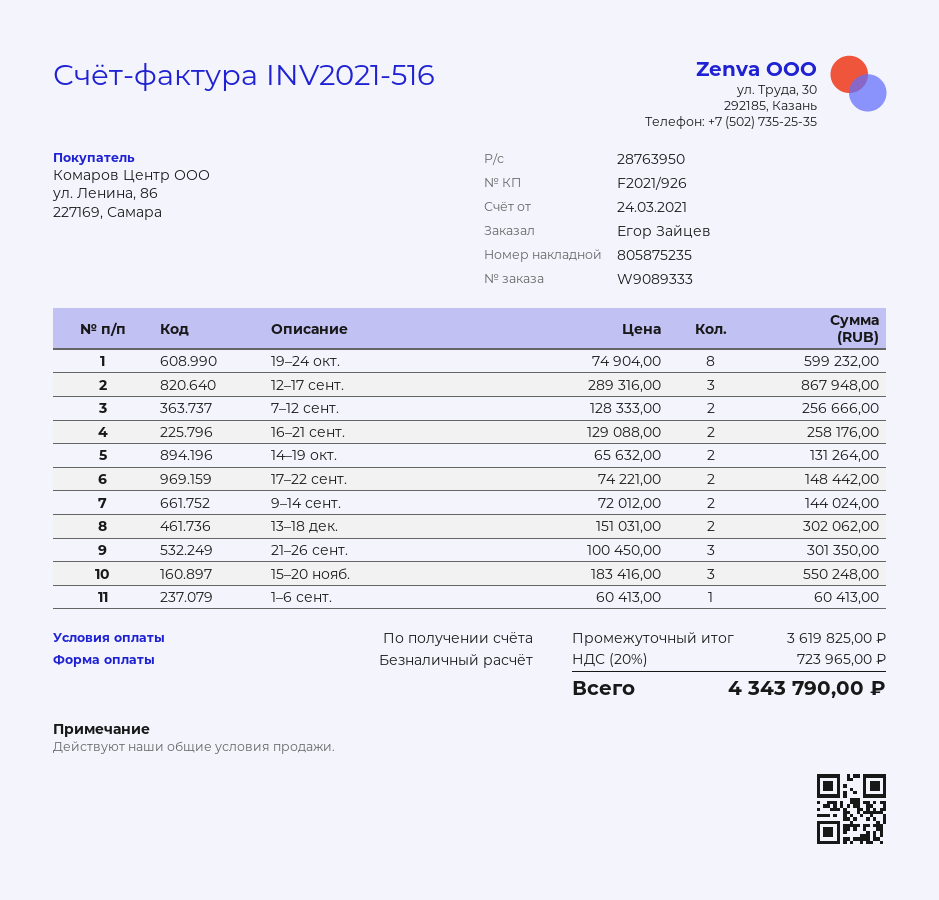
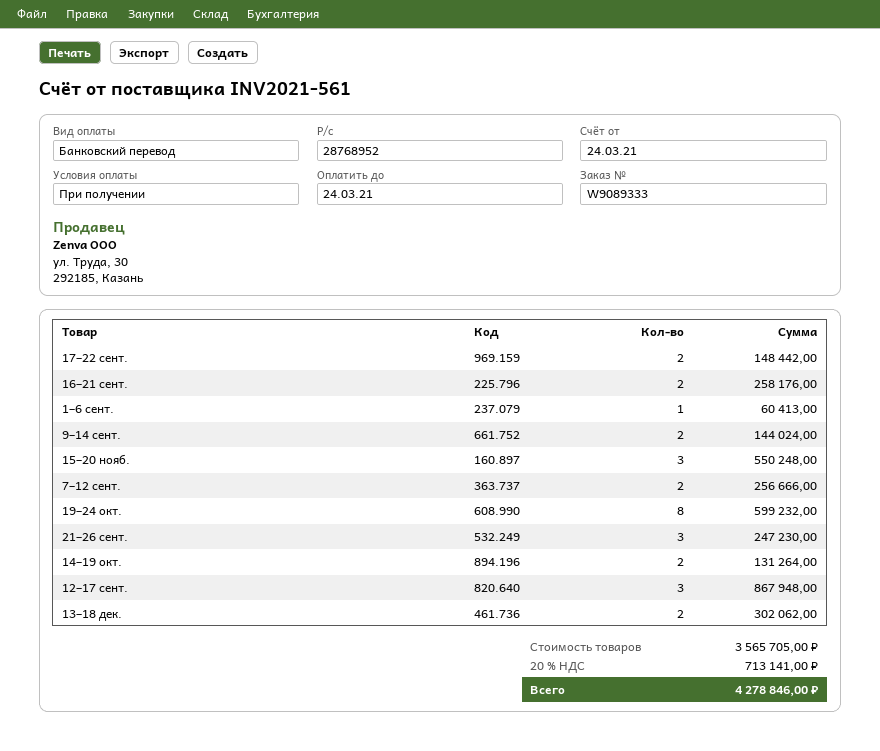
invoice number: INV2021-516 -> INV2021-561
bank account: 28763950 -> 28768952
21–26 сент.: 3 for 301350.00 -> 3 for 247230.00
subtotal: 3619825.00 -> 3565705.00
tax: 20% = 723965.00 -> 20% = 713141.00
total: 4343790.00 -> 4278846.00

